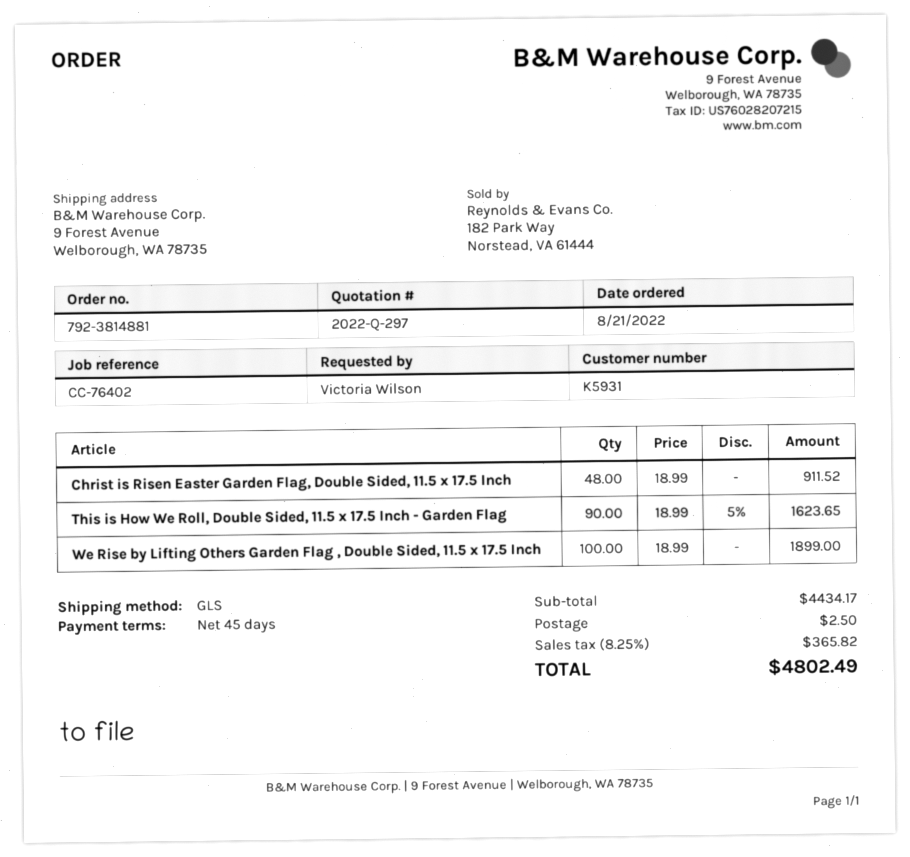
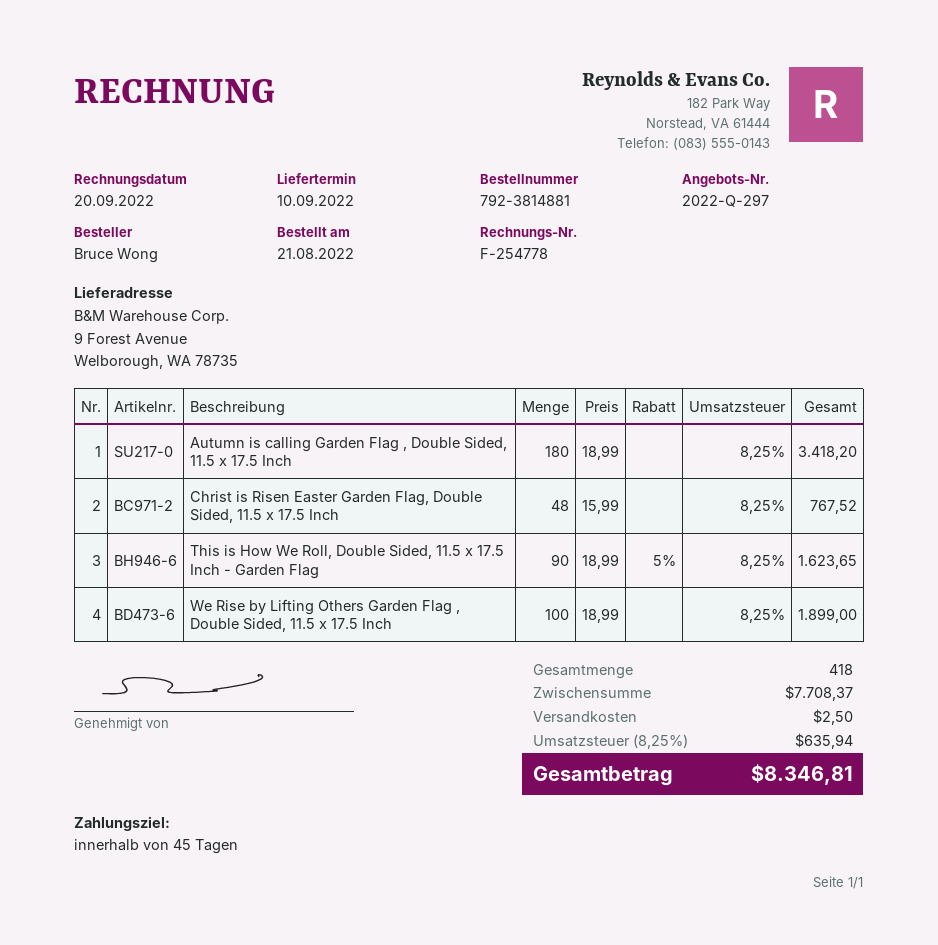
ordered by: Victoria Wilson -> Bruce Wong
Christ is Risen Easter Garden Flag, Double Sided, 11.5 x 17.5 Inch: 48 x 18.99 = 911.52 -> 48 x 15.99 = 767.52
Autumn is calling Garden Flag , Double Sided, 11.5 x 17.5 Inch: none -> 180 x 18.99 = 3418.20
subtotal: 4434.17 -> 7708.37
tax: 8.25% = 365.82 -> 8.25% = 635.94
total: 4802.49 -> 8346.81

